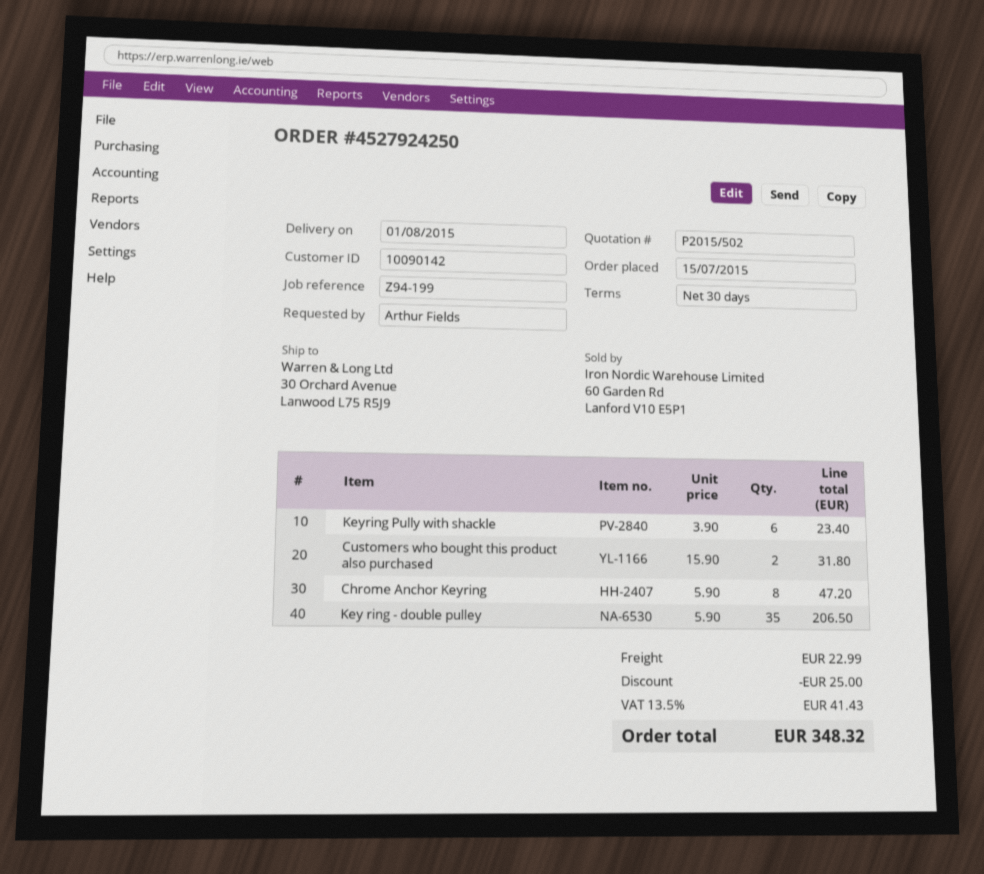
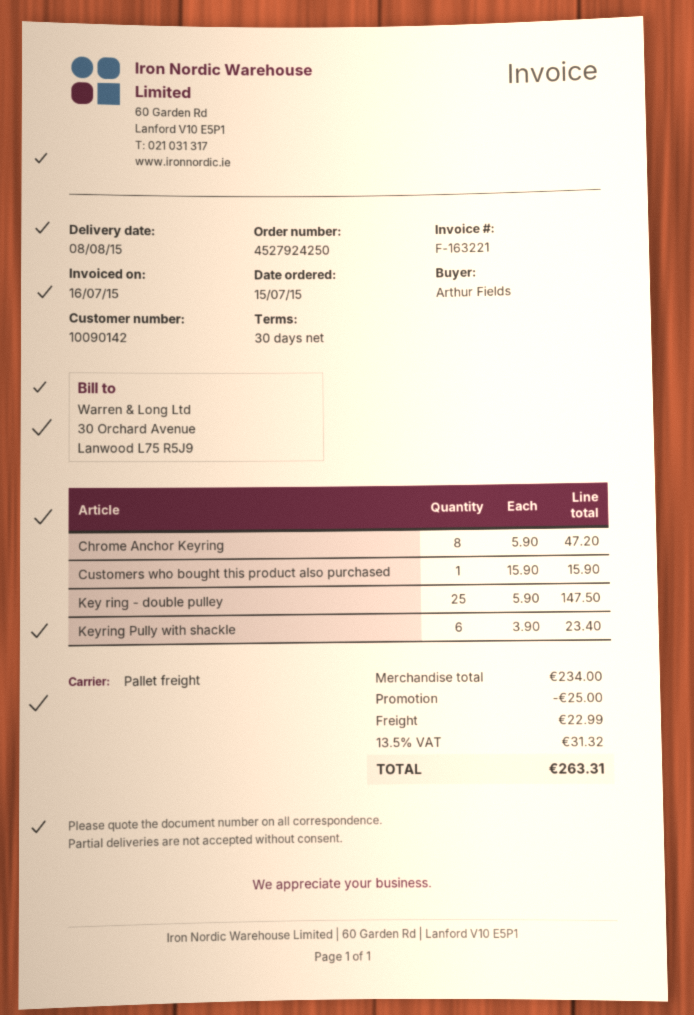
delivery date: 2015-08-01 -> 2015-08-08
Customers who bought this product also purchased: 2 x 15.90 = 31.80 -> 1 x 15.90 = 15.90
Key ring - double pulley: 35 x 5.90 = 206.50 -> 25 x 5.90 = 147.50
tax: 13.5% = 41.43 -> 13.5% = 31.32
total: 348.32 -> 263.31

